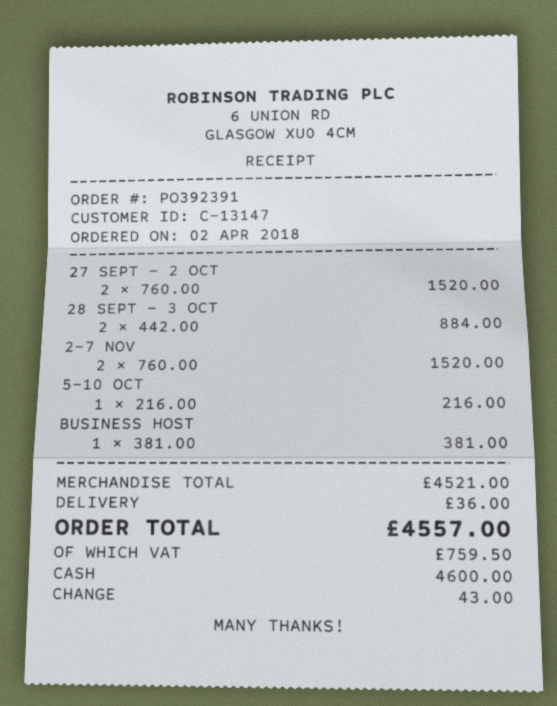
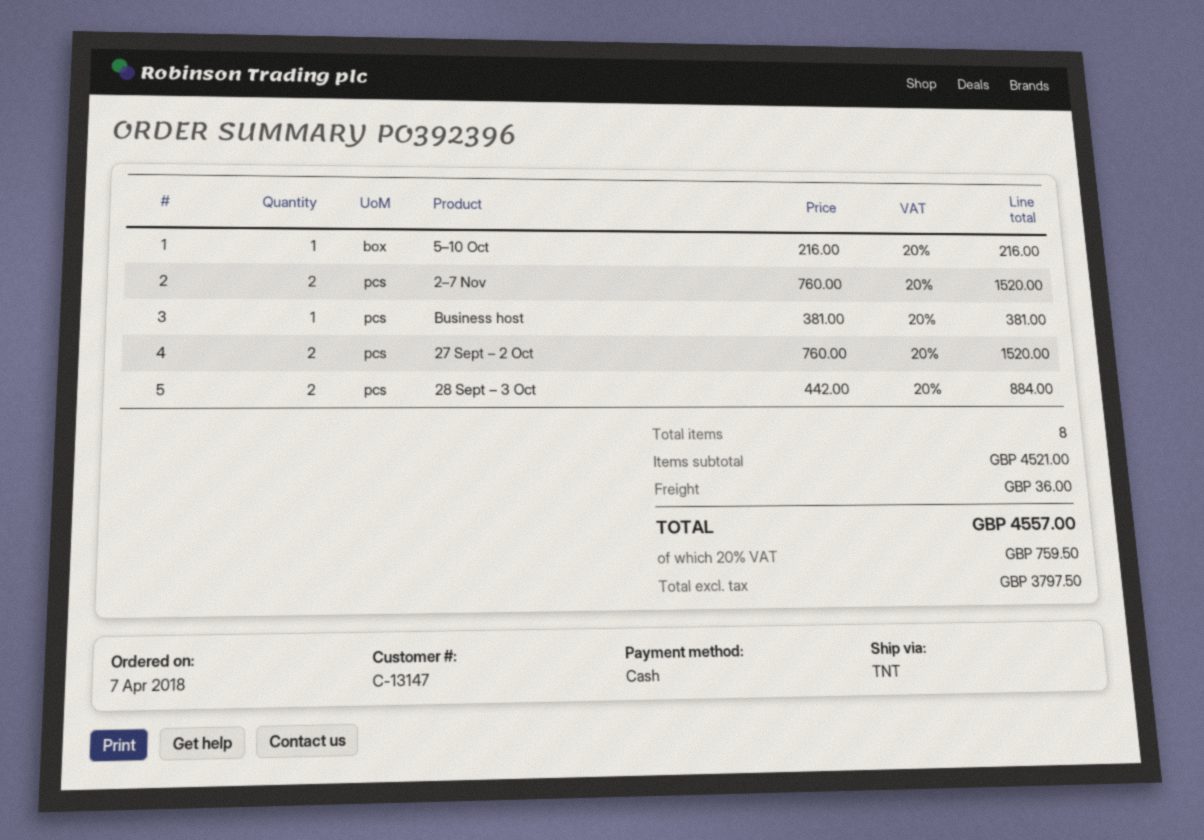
order number: PO392391 -> PO392396
order date: 2018-04-02 -> 2018-04-07

